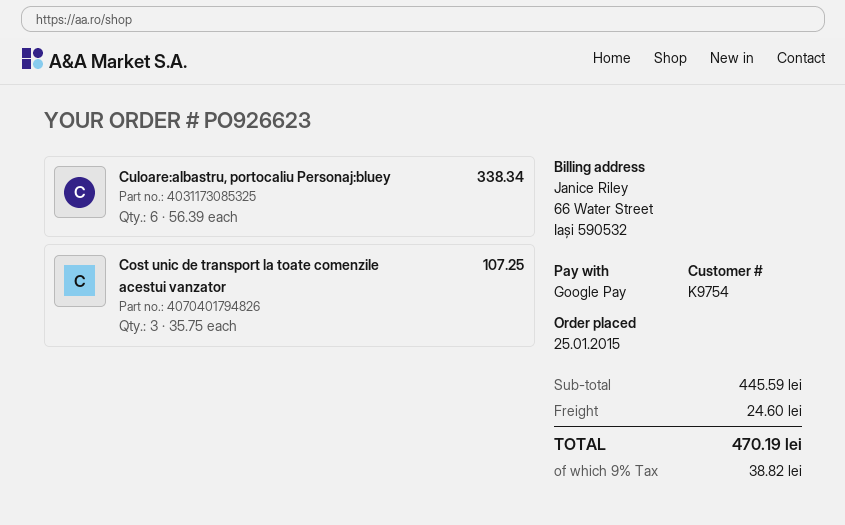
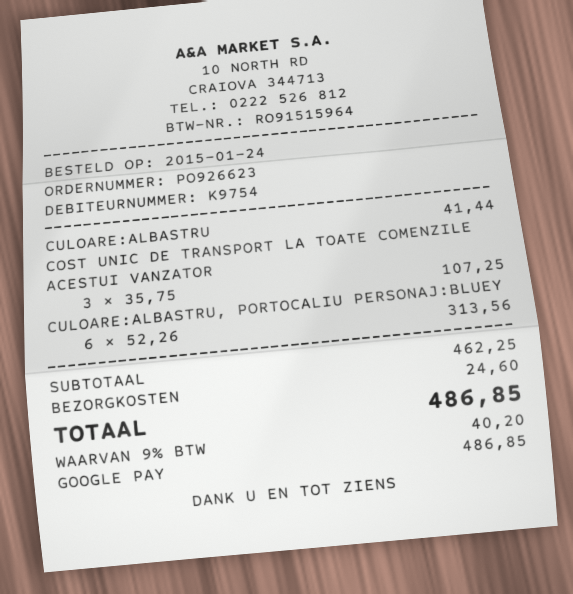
order date: 2015-01-25 -> 2015-01-24
Culoare:albastru, portocaliu Personaj:bluey: 6 x 56.39 = 338.34 -> 6 x 52.26 = 313.56
CULOARE:ALBASTRU: none -> 1 x 41.44 = 41.44
subtotal: 445.59 -> 462.25
tax: 9% = 38.82 -> 9% = 40.20
total: 470.19 -> 486.85

